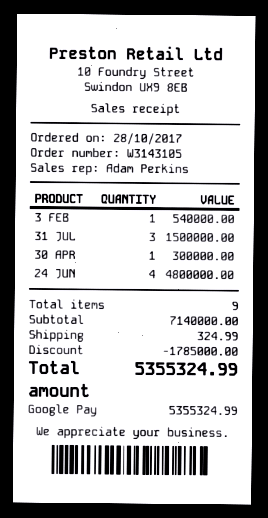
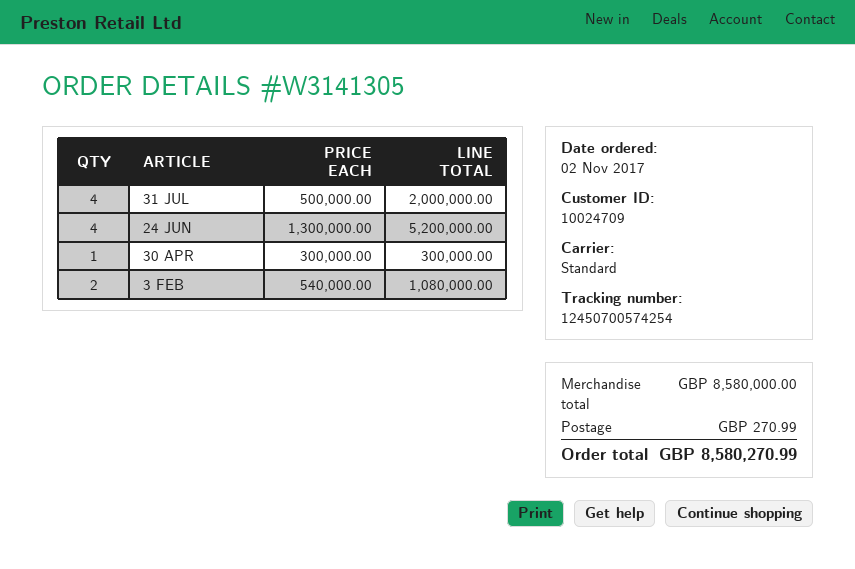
order number: W3143105 -> W3141305
order date: 2017-10-28 -> 2017-11-02
3 FEB: 1 for 540000.00 -> 2 for 1080000.00
31 JUL: 3 for 1500000.00 -> 4 for 2000000.00
24 JUN: 4 for 4800000.00 -> 4 for 5200000.00
subtotal: 7140000.00 -> 8580000.00
discount: 1785000.00 -> none
shipping: 324.99 -> 270.99
total: 5355324.99 -> 8580270.99

